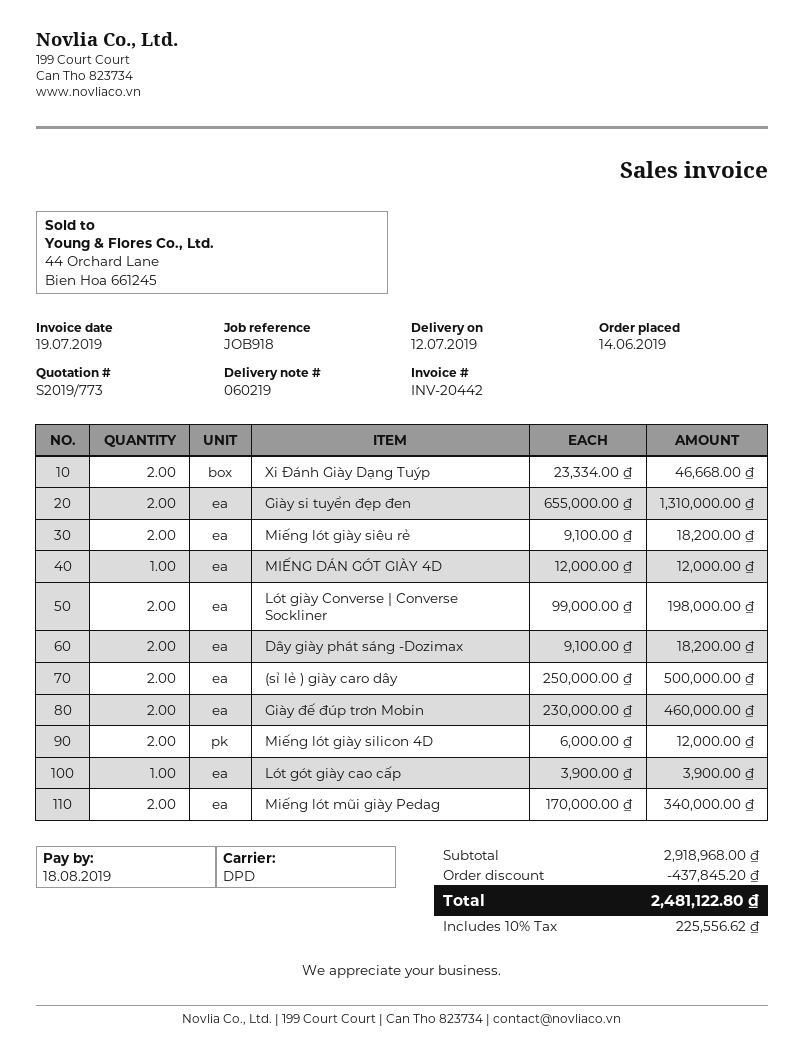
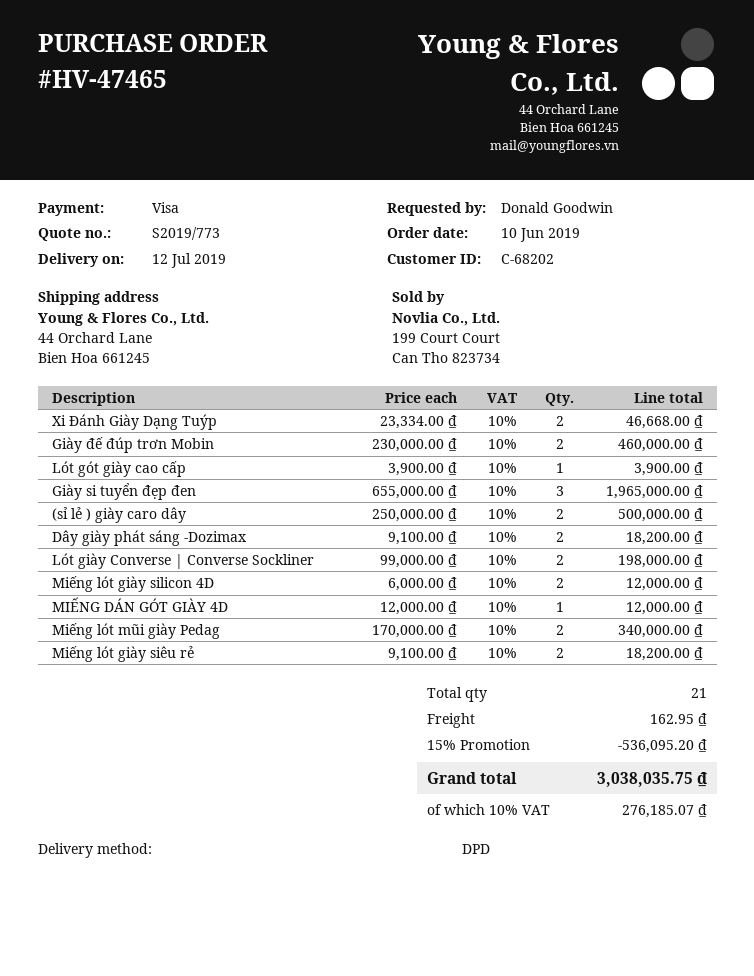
order date: 2019-06-14 -> 2019-06-10
Giày si tuyển đẹp đen: 2 x 655000.00 = 1310000.00 -> 3 x 655000.00 = 1965000.00
discount: 437845.20 -> 536095.20
shipping: none -> 162.95
tax: 10% = 225556.62 -> 10% = 276185.07
total: 2481122.80 -> 3038035.75

